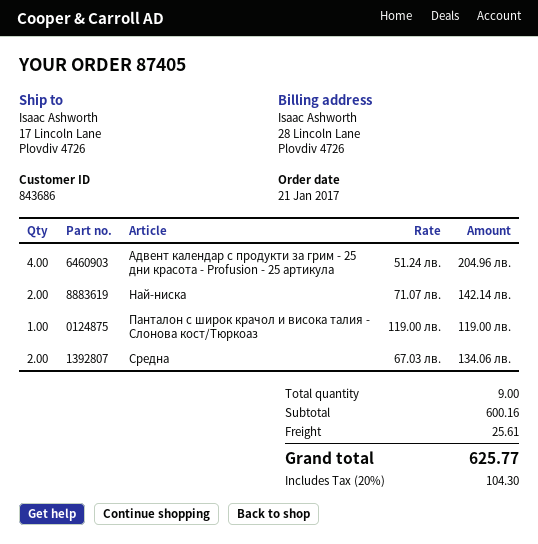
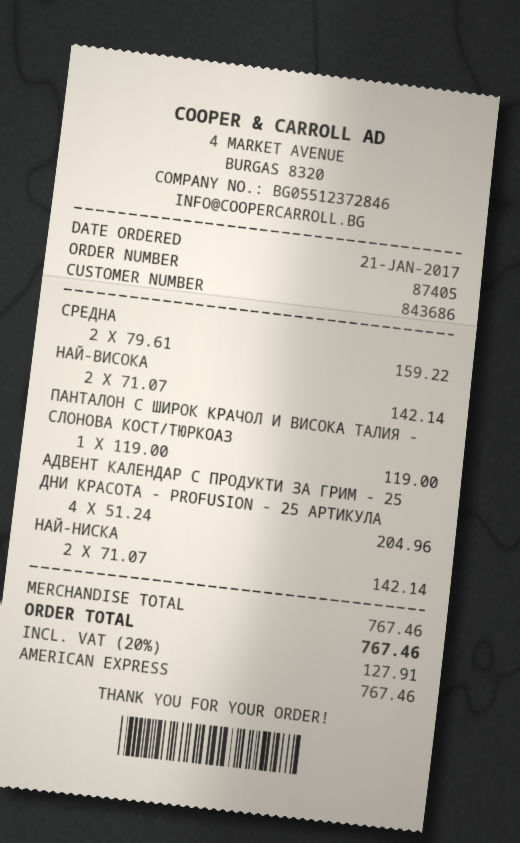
Средна: 2 x 67.03 = 134.06 -> 2 x 79.61 = 159.22
НАЙ-ВИСОКА: none -> 2 x 71.07 = 142.14
subtotal: 600.16 -> 767.46
shipping: 25.61 -> none
tax: 20% = 104.30 -> 20% = 127.91
total: 625.77 -> 767.46

